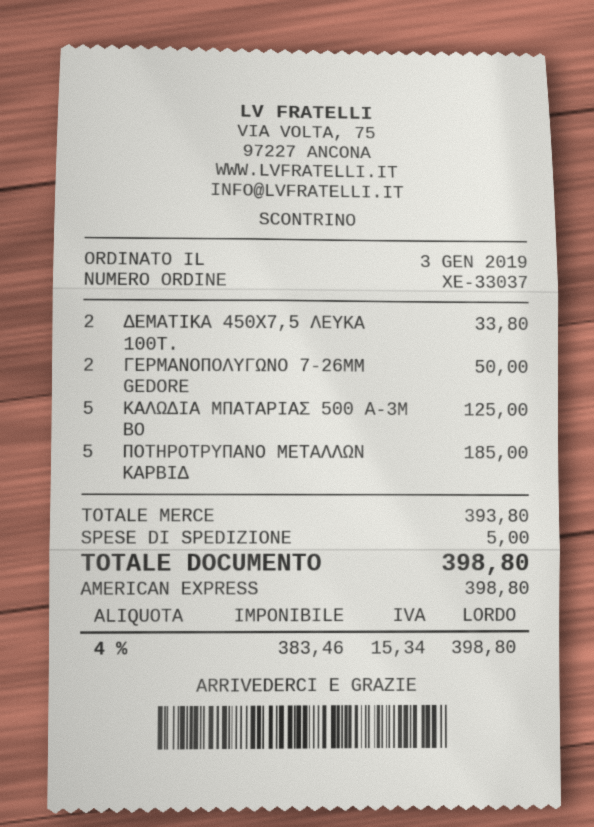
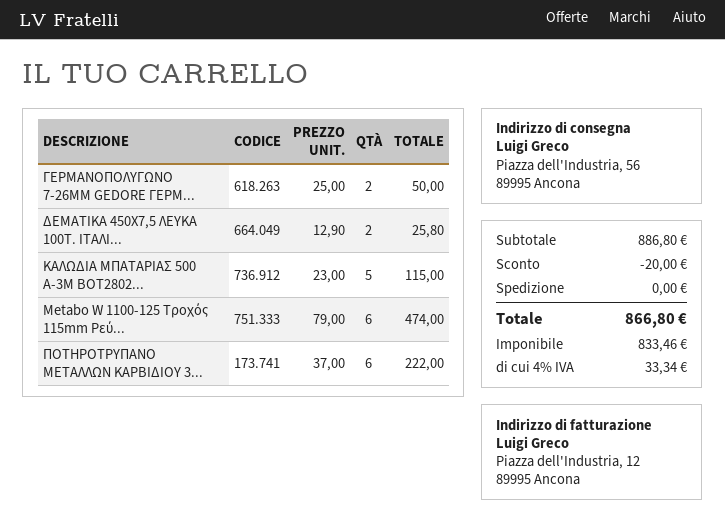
ΔΕΜΑΤΙΚΑ 450Χ7,5 ΛΕΥΚΑ 100Τ.: 2 for 33.80 -> 2 for 25.80
ΚΑΛΩΔΙΑ ΜΠΑΤΑΡΙΑΣ 500 A-3Μ BO: 5 for 125.00 -> 5 for 115.00
ΠΟΤΗΡΟΤΡΥΠΑΝΟ ΜΕΤΑΛΛΩΝ ΚΑΡΒΙΔ: 5 for 185.00 -> 6 for 222.00
Metabo W 1100-125 Τροχός 115mm Ρεύ...: none -> 6 for 474.00
subtotal: 393.80 -> 886.80
discount: none -> 20.00
shipping: 5.00 -> 0.00
net: 383.46 -> 833.46
tax: 4% = 15.34 -> 4% = 33.34
total: 398.80 -> 866.80

